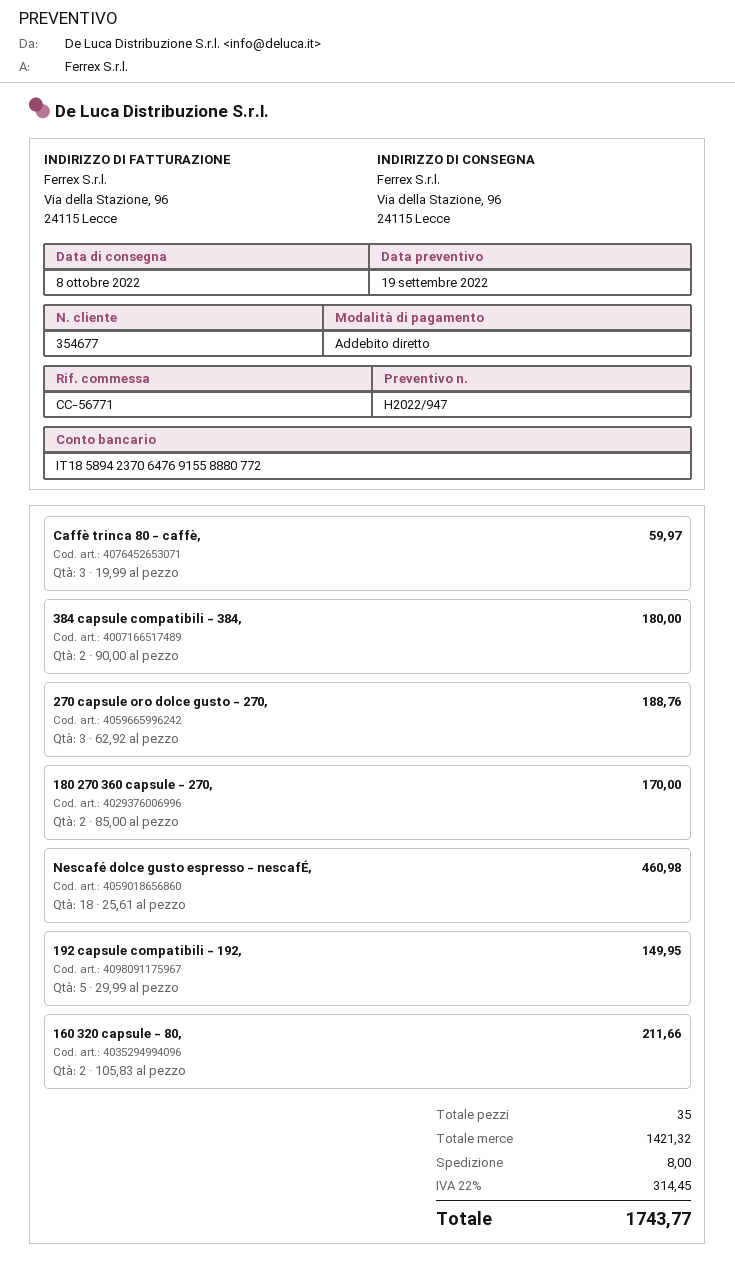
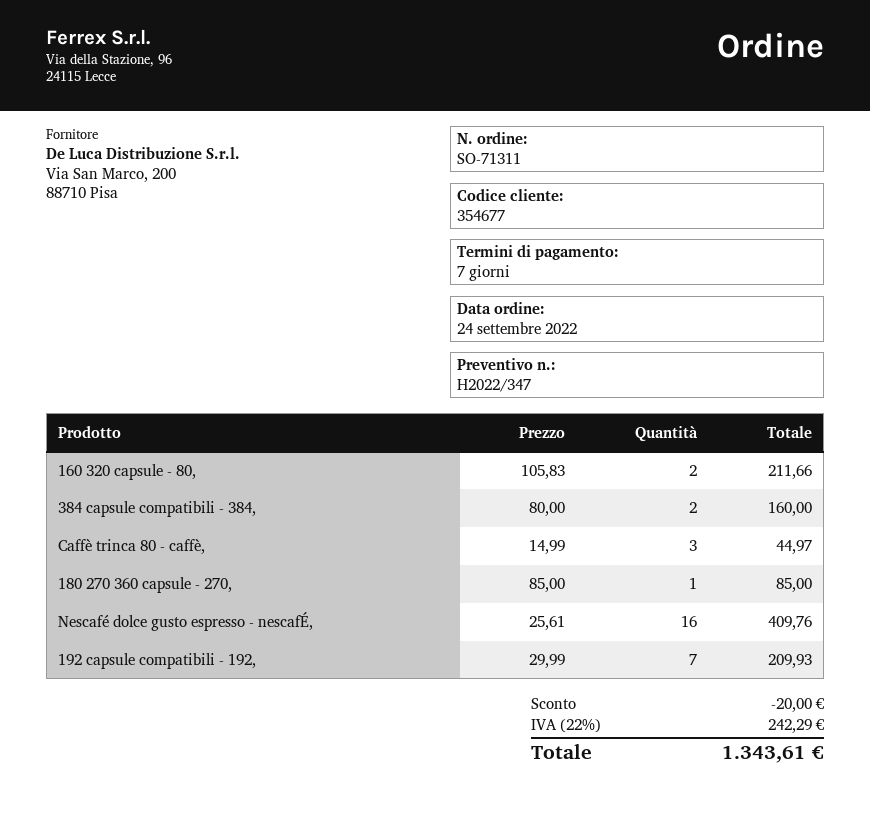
quote number: H2022/947 -> H2022/347
Caffè trinca 80 - caffè,: 3 x 19.99 = 59.97 -> 3 x 14.99 = 44.97
384 capsule compatibili - 384,: 2 x 90.00 = 180.00 -> 2 x 80.00 = 160.00
270 capsule oro dolce gusto - 270,: 3 x 62.92 = 188.76 -> none
180 270 360 capsule - 270,: 2 x 85.00 = 170.00 -> 1 x 85.00 = 85.00
Nescafé dolce gusto espresso - nescafÉ,: 18 x 25.61 = 460.98 -> 16 x 25.61 = 409.76
192 capsule compatibili - 192,: 5 x 29.99 = 149.95 -> 7 x 29.99 = 209.93
discount: none -> 20.00
shipping: 8.00 -> none
tax: 22% = 314.45 -> 22% = 242.29
total: 1743.77 -> 1343.61

